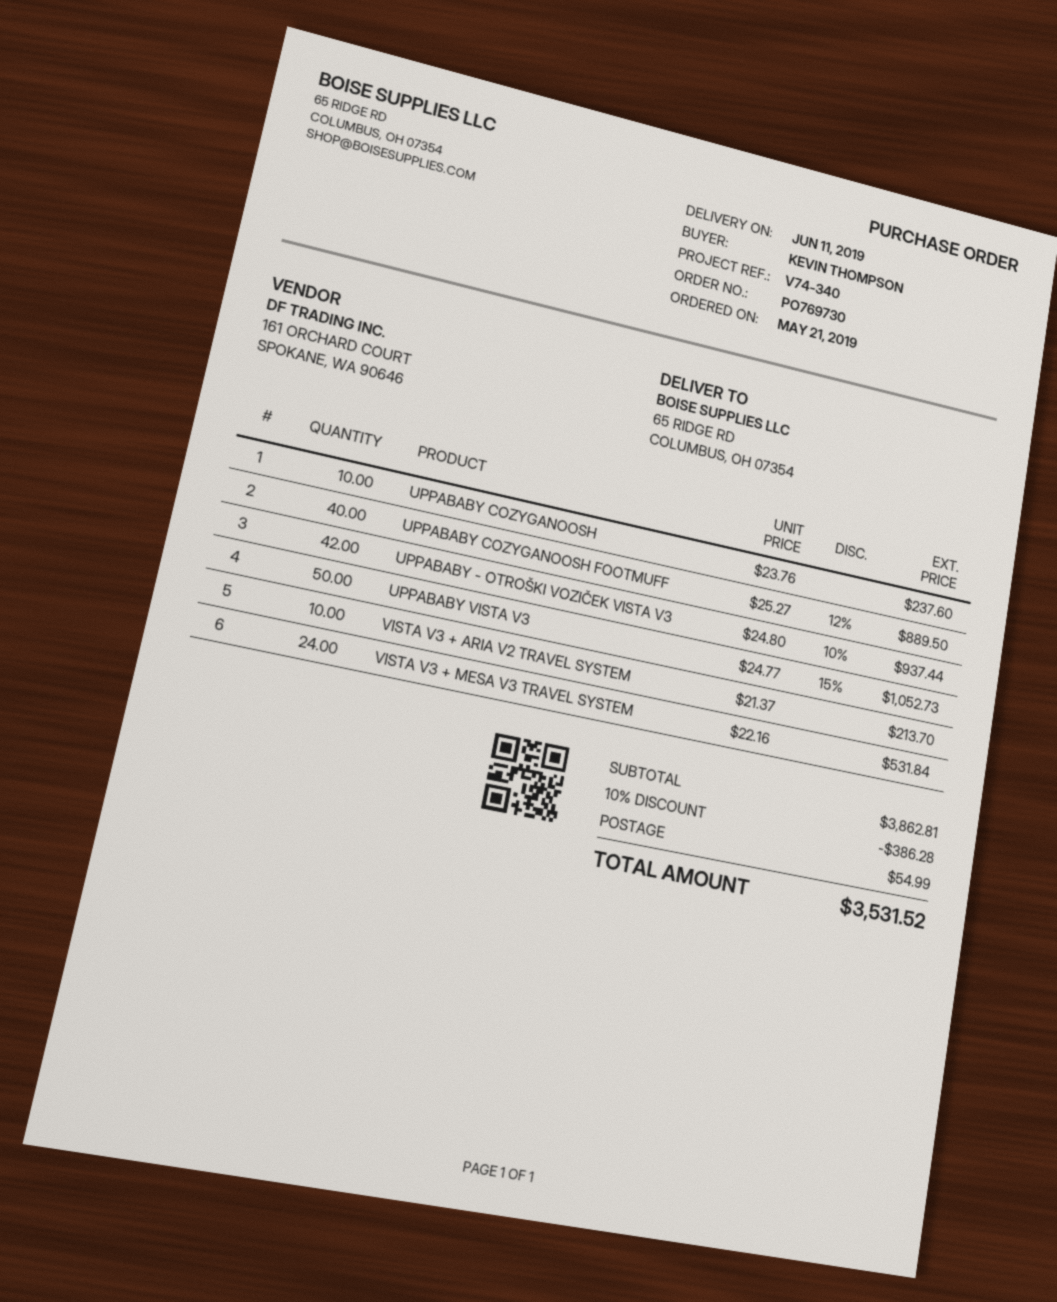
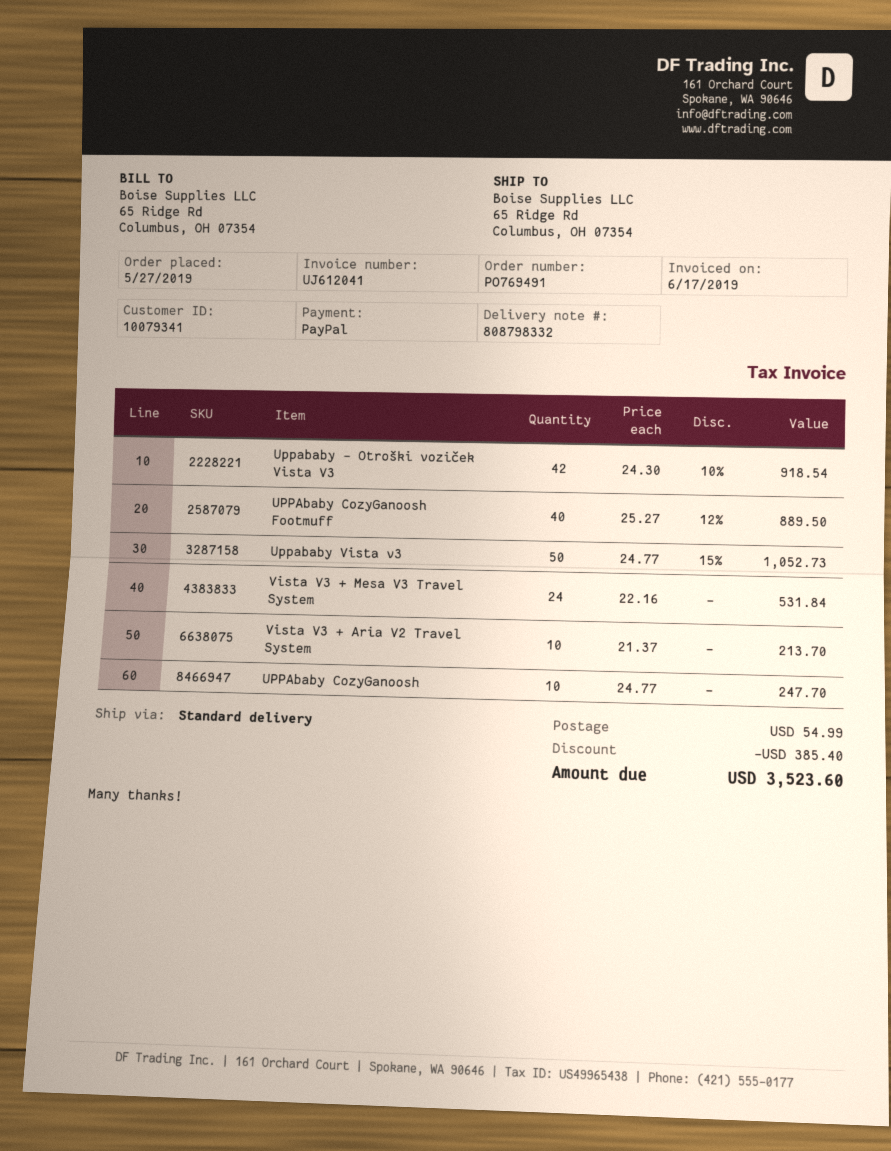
order number: PO769730 -> PO769491
order date: 2019-05-21 -> 2019-05-27
UPPABABY COZYGANOOSH: 10 x 23.76 = 237.60 -> 10 x 24.77 = 247.70
UPPABABY - OTROŠKI VOZIČEK VISTA V3: 42 x 24.80 - 10% = 937.44 -> 42 x 24.30 - 10% = 918.54
discount: 386.28 -> 385.40
total: 3531.52 -> 3523.60

